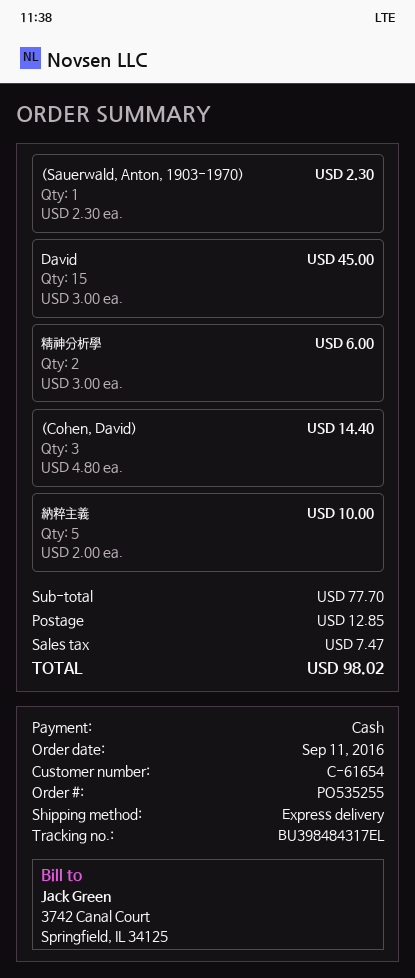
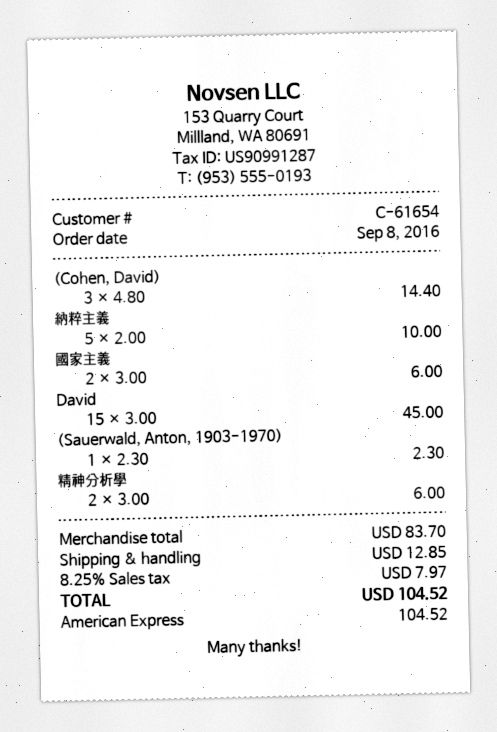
order date: 2016-09-11 -> 2016-09-08
payment method: cash -> American Express
國家主義: none -> 2 x 3.00 = 6.00
subtotal: 77.70 -> 83.70
tax: 7.47 -> 7.97
total: 98.02 -> 104.52

